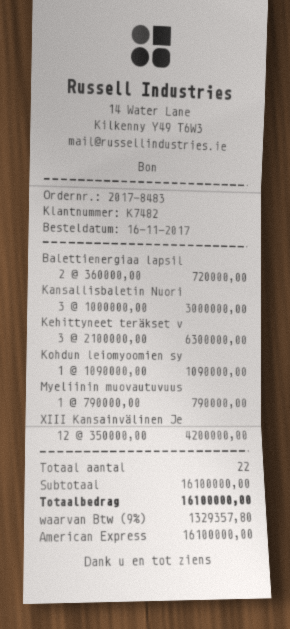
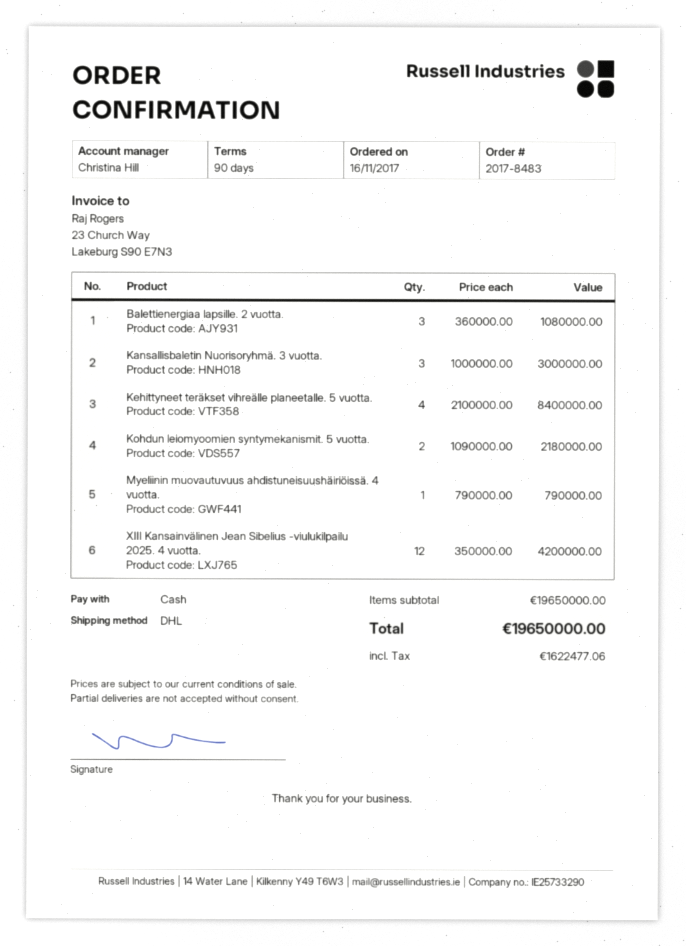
payment method: American Express -> cash
Balettienergiaa lapsil: 2 x 360000.00 = 720000.00 -> 3 x 360000.00 = 1080000.00
Kehittyneet teräkset v: 3 x 2100000.00 = 6300000.00 -> 4 x 2100000.00 = 8400000.00
Kohdun leiomyoomien sy: 1 x 1090000.00 = 1090000.00 -> 2 x 1090000.00 = 2180000.00
subtotal: 16100000.00 -> 19650000.00
tax: 1329357.80 -> 1622477.06
total: 16100000.00 -> 19650000.00

